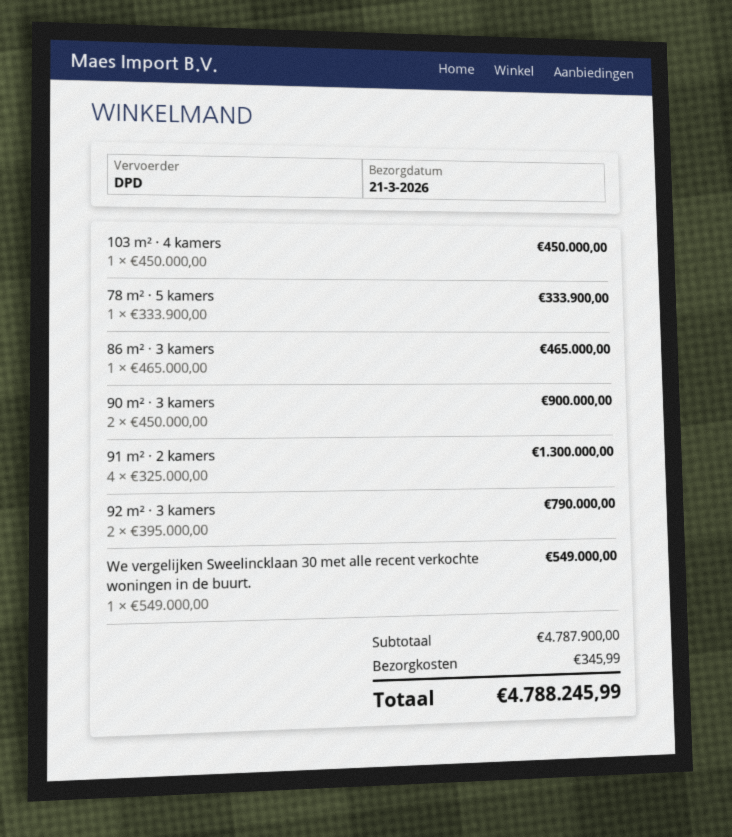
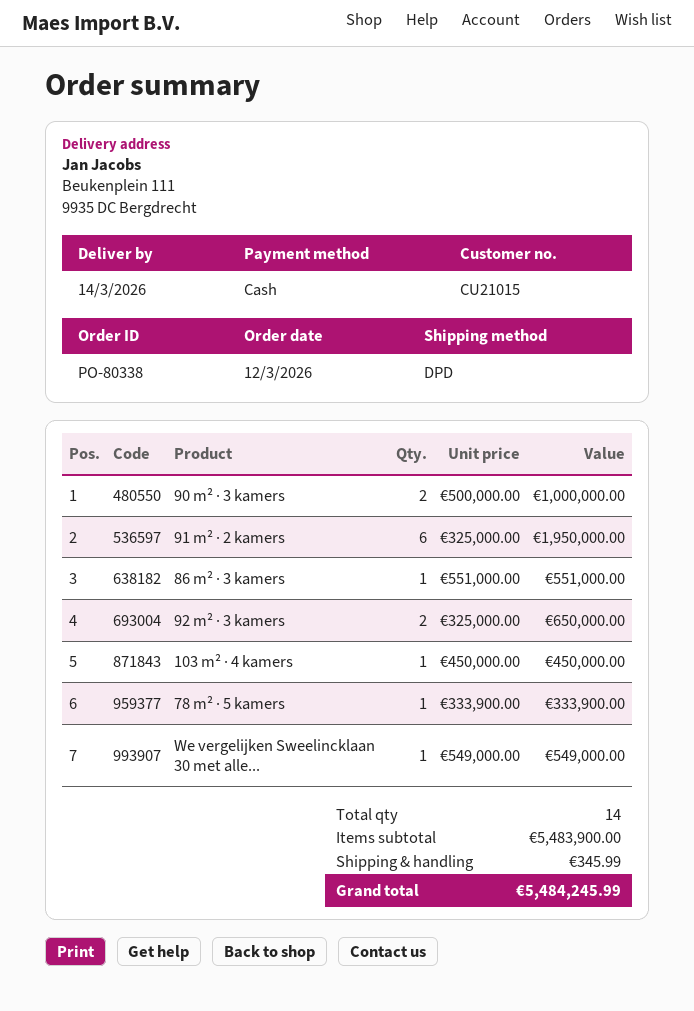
delivery date: 2026-03-21 -> 2026-03-14
86 m² · 3 kamers: 1 x 465000.00 = 465000.00 -> 1 x 551000.00 = 551000.00
90 m² · 3 kamers: 2 x 450000.00 = 900000.00 -> 2 x 500000.00 = 1000000.00
91 m² · 2 kamers: 4 x 325000.00 = 1300000.00 -> 6 x 325000.00 = 1950000.00
92 m² · 3 kamers: 2 x 395000.00 = 790000.00 -> 2 x 325000.00 = 650000.00
subtotal: 4787900.00 -> 5483900.00
total: 4788245.99 -> 5484245.99

